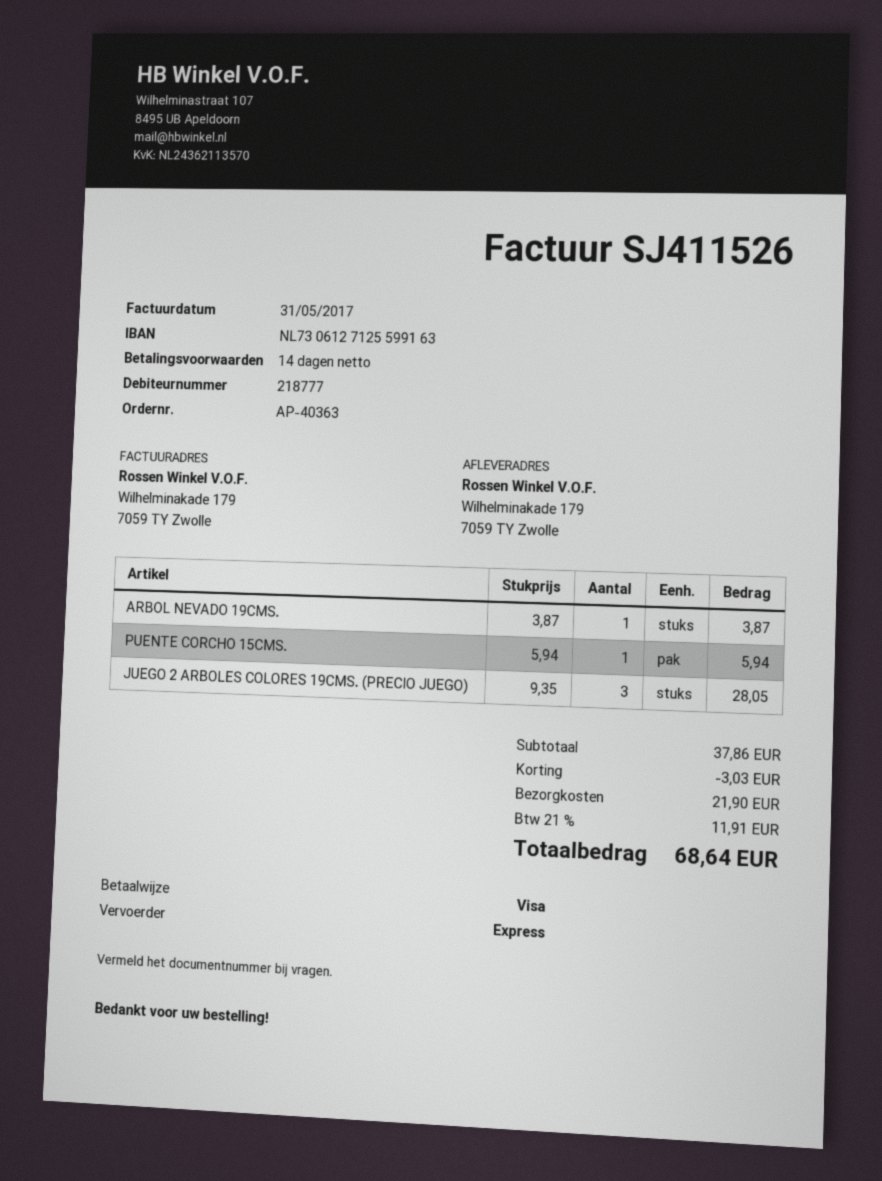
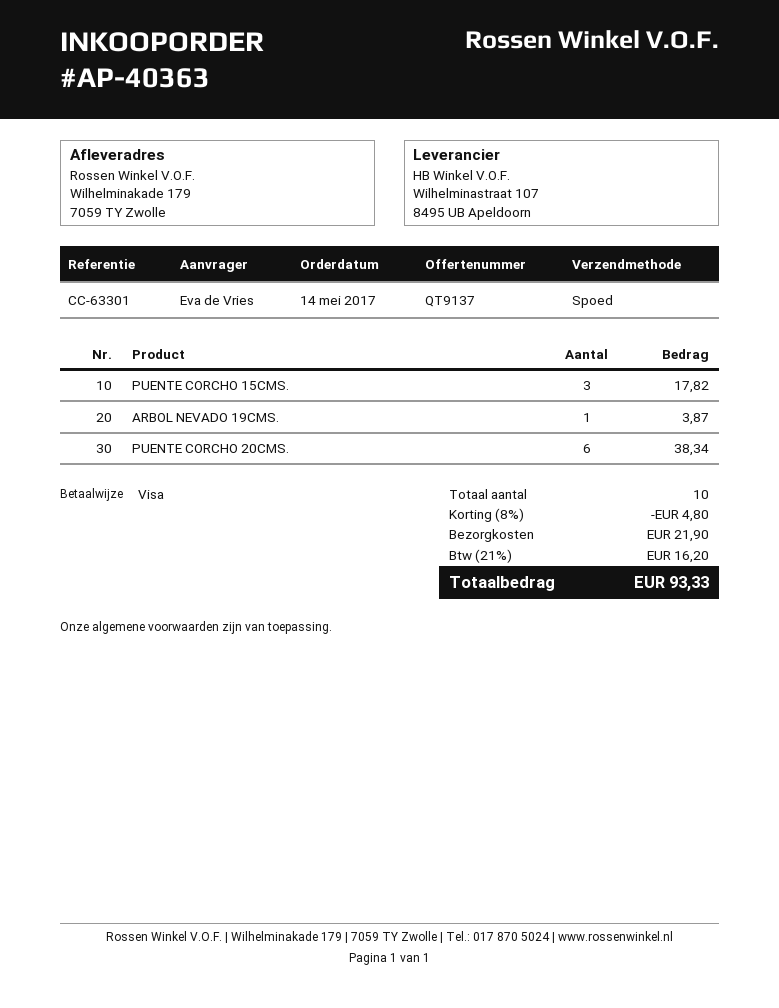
PUENTE CORCHO 15CMS.: 1 for 5.94 -> 3 for 17.82
JUEGO 2 ARBOLES COLORES 19CMS. (PRECIO JUEGO): 3 for 28.05 -> none
PUENTE CORCHO 20CMS.: none -> 6 for 38.34
discount: 3.03 -> 4.80
tax: 21% = 11.91 -> 21% = 16.20
total: 68.64 -> 93.33

